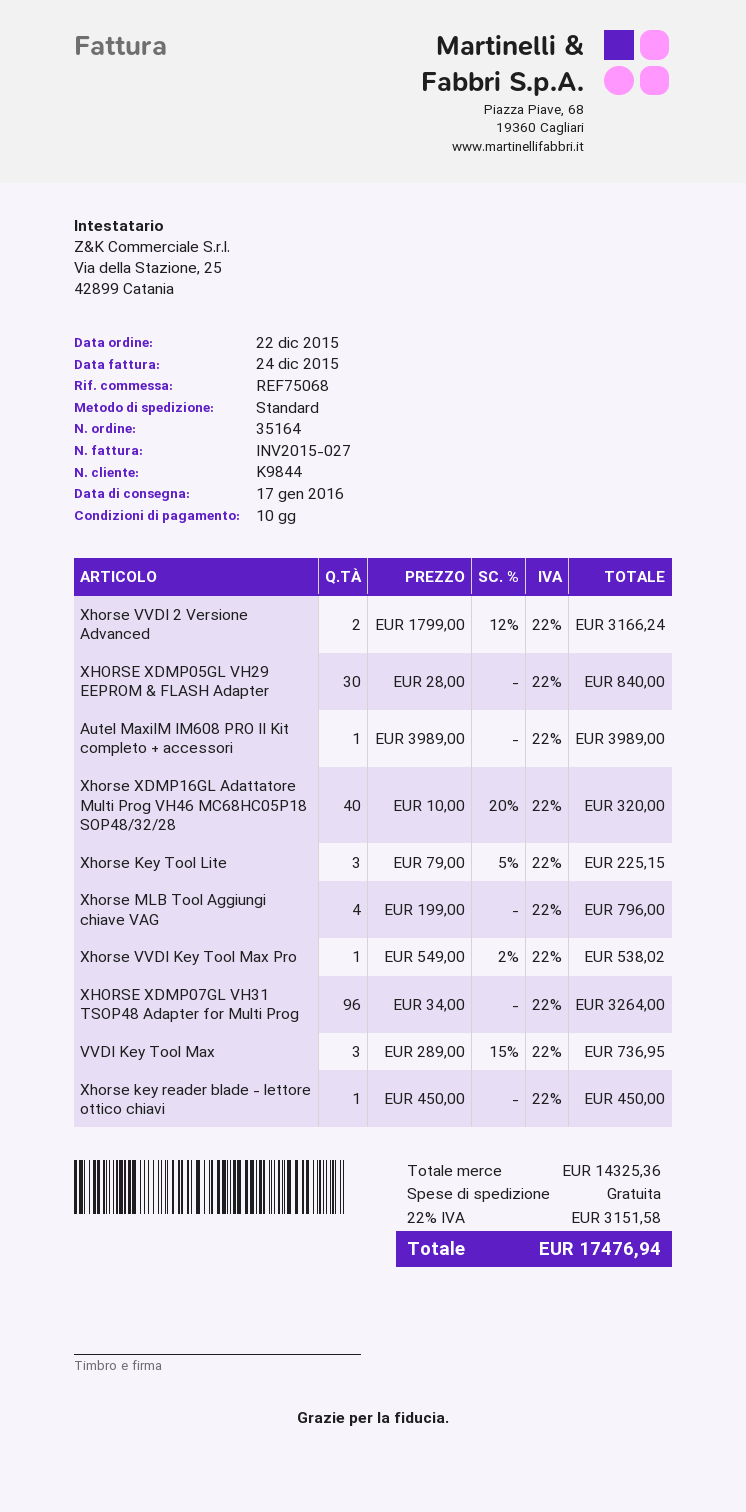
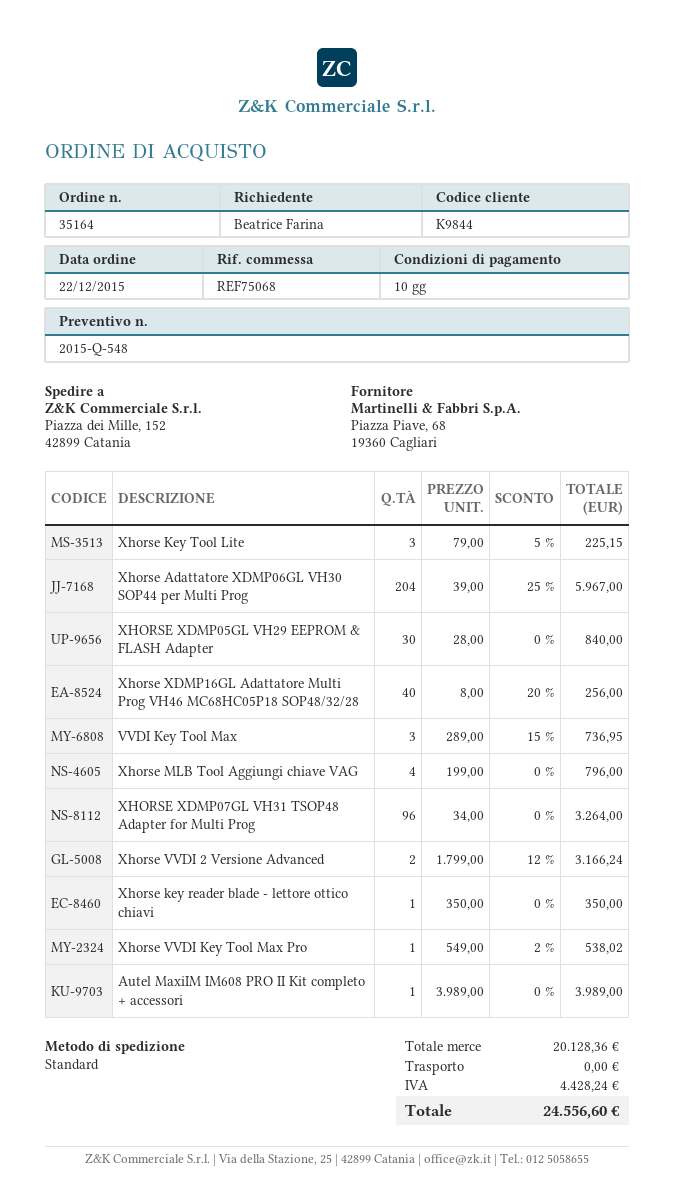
Xhorse XDMP16GL Adattatore Multi Prog VH46 MC68HC05P18 SOP48/32/28: 40 x 10.00 - 20% = 320.00 -> 40 x 8.00 - 20% = 256.00
Xhorse key reader blade - lettore ottico chiavi: 1 x 450.00 = 450.00 -> 1 x 350.00 = 350.00
Xhorse Adattatore XDMP06GL VH30 SOP44 per Multi Prog: none -> 204 x 39.00 - 25% = 5967.00
subtotal: 14325.36 -> 20128.36
tax: 3151.58 -> 4428.24
total: 17476.94 -> 24556.60

